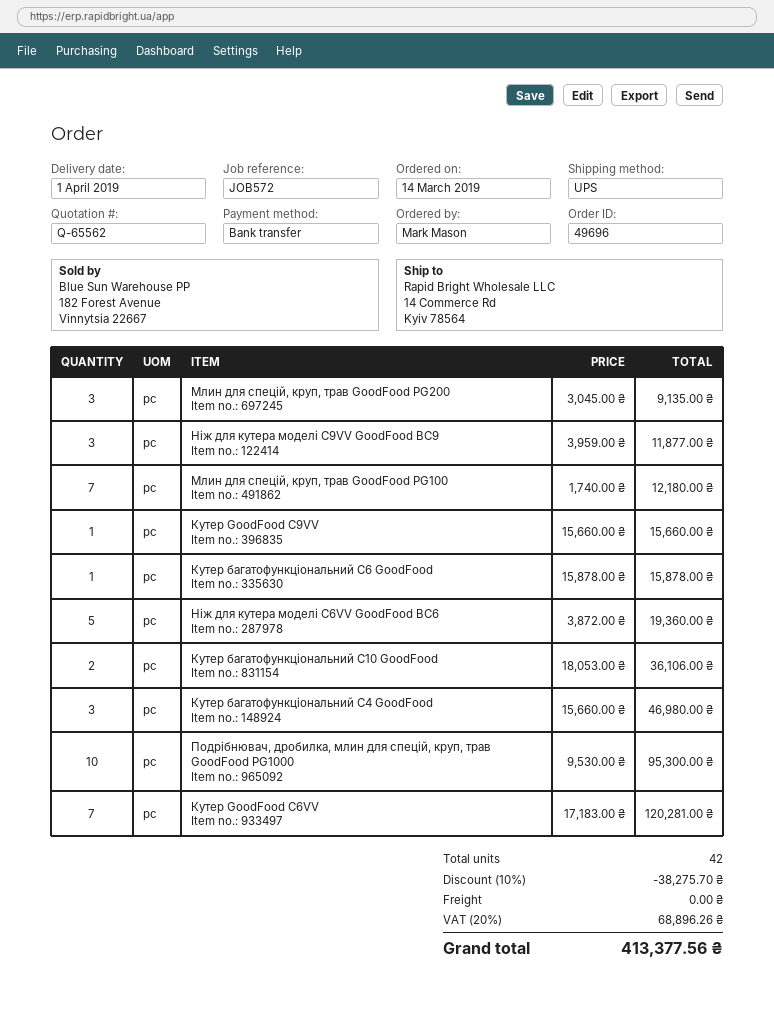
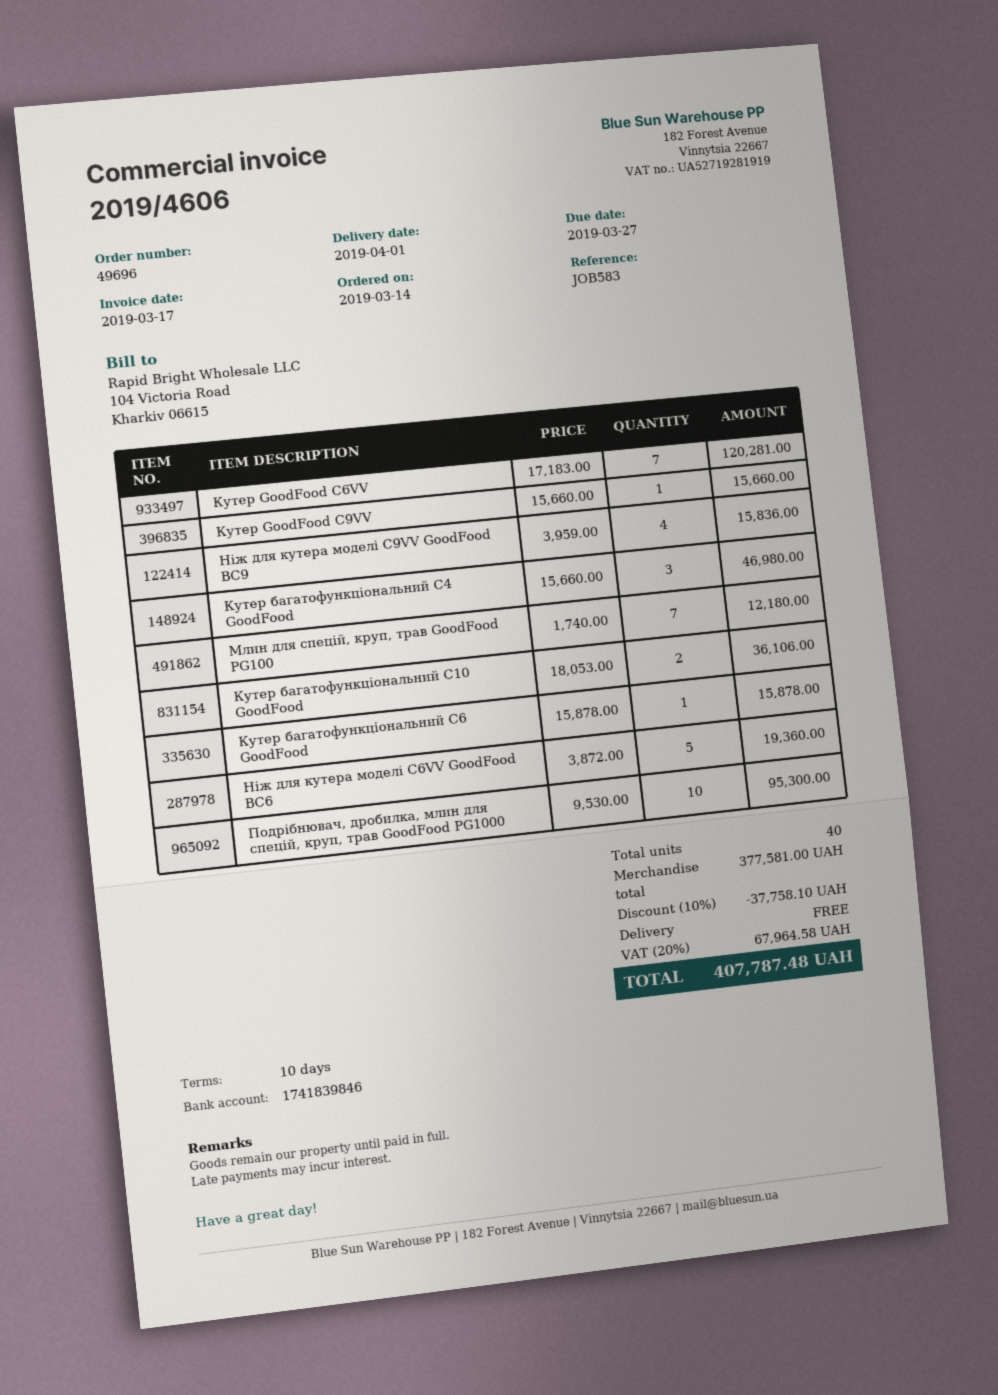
reference: JOB572 -> JOB583
Млин для спецій, круп, трав GoodFood PG200: 3 x 3045.00 = 9135.00 -> none
Ніж для кутера моделі C9VV GoodFood BC9: 3 x 3959.00 = 11877.00 -> 4 x 3959.00 = 15836.00
total quantity: 42 -> 40
discount: 10% = 38275.70 -> 10% = 37758.10
tax: 20% = 68896.26 -> 20% = 67964.58
total: 413377.56 -> 407787.48

